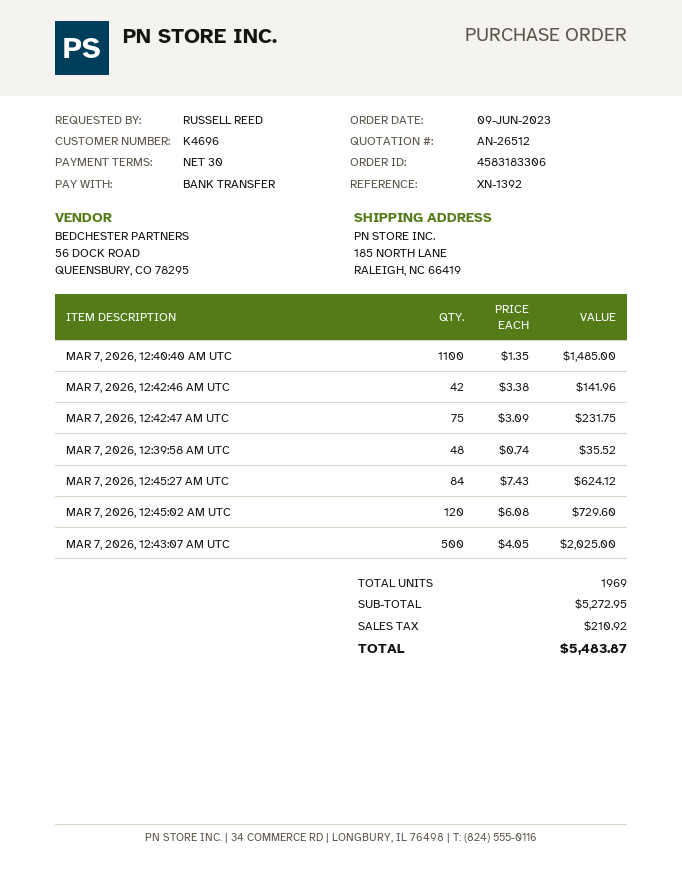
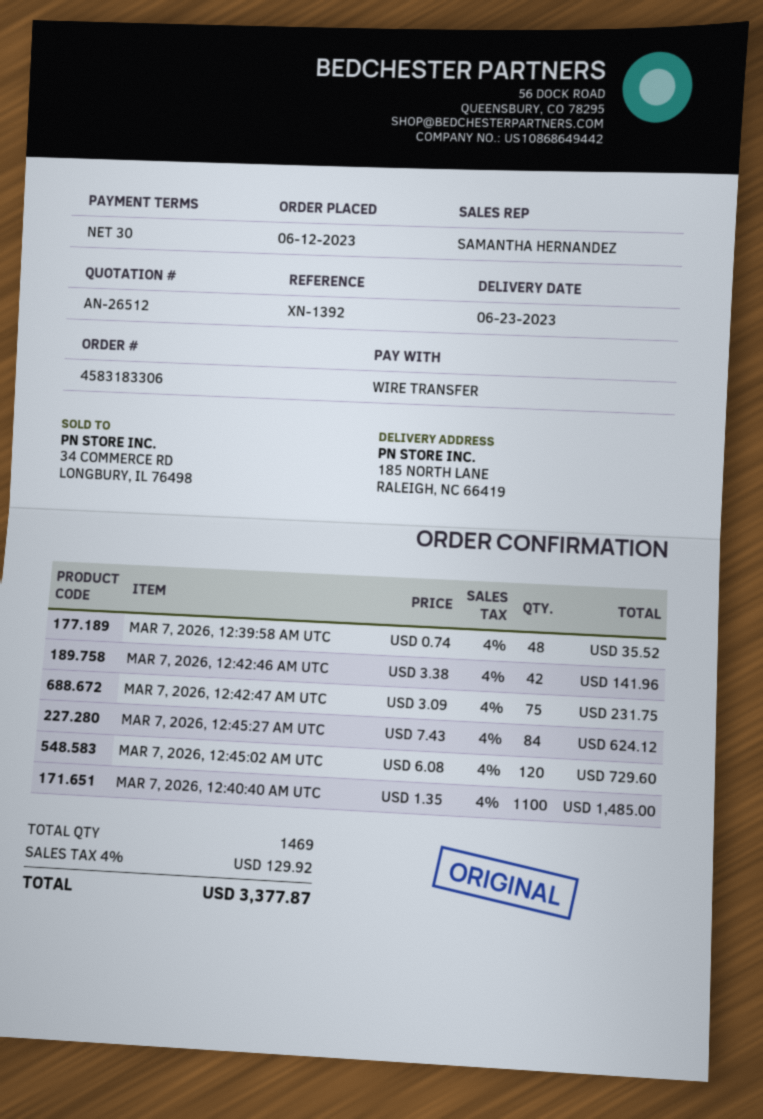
order date: 2023-06-09 -> 2023-06-12
MAR 7, 2026, 12:43:07 AM UTC: 500 x 4.05 = 2025.00 -> none
total quantity: 1969 -> 1469
tax: 210.92 -> 129.92
total: 5483.87 -> 3377.87

